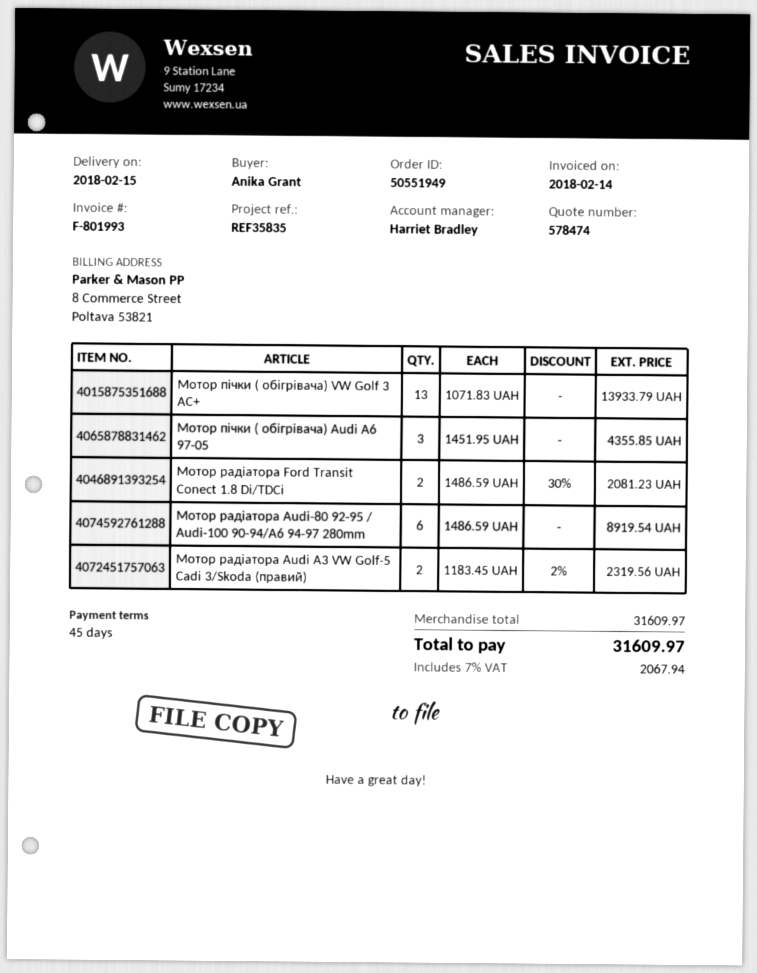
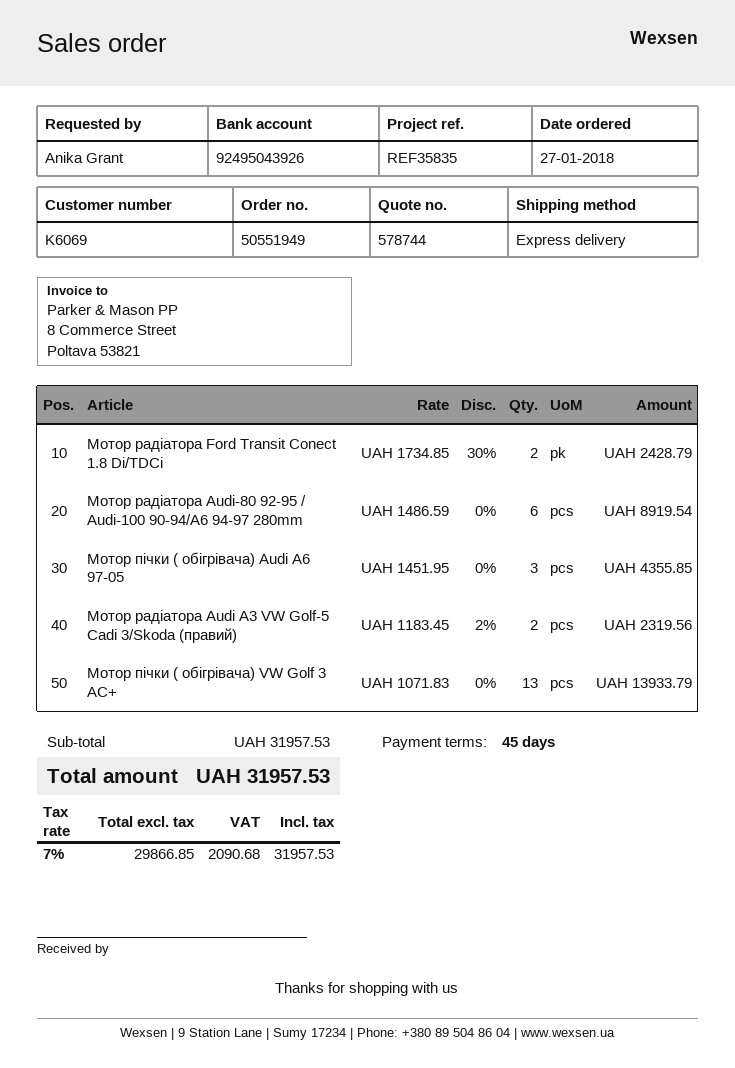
quote number: 578474 -> 578744
Мотор радіатора Ford Transit Conect 1.8 Di/TDCi: 2 x 1486.59 - 30% = 2081.23 -> 2 x 1734.85 - 30% = 2428.79
subtotal: 31609.97 -> 31957.53
tax: 7% = 2067.94 -> 7% = 2090.68
total: 31609.97 -> 31957.53

